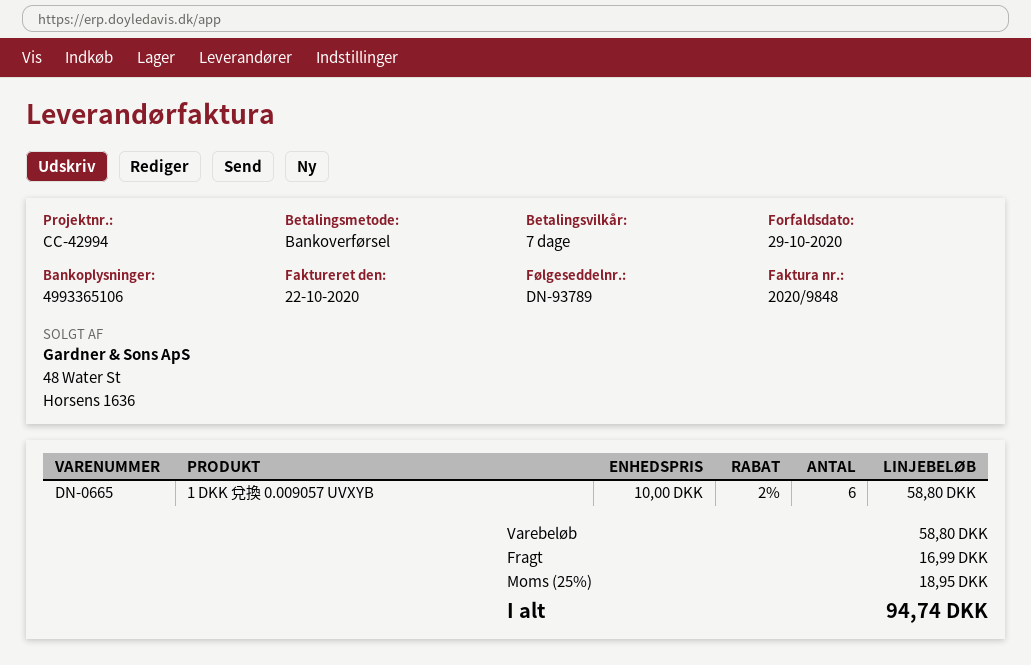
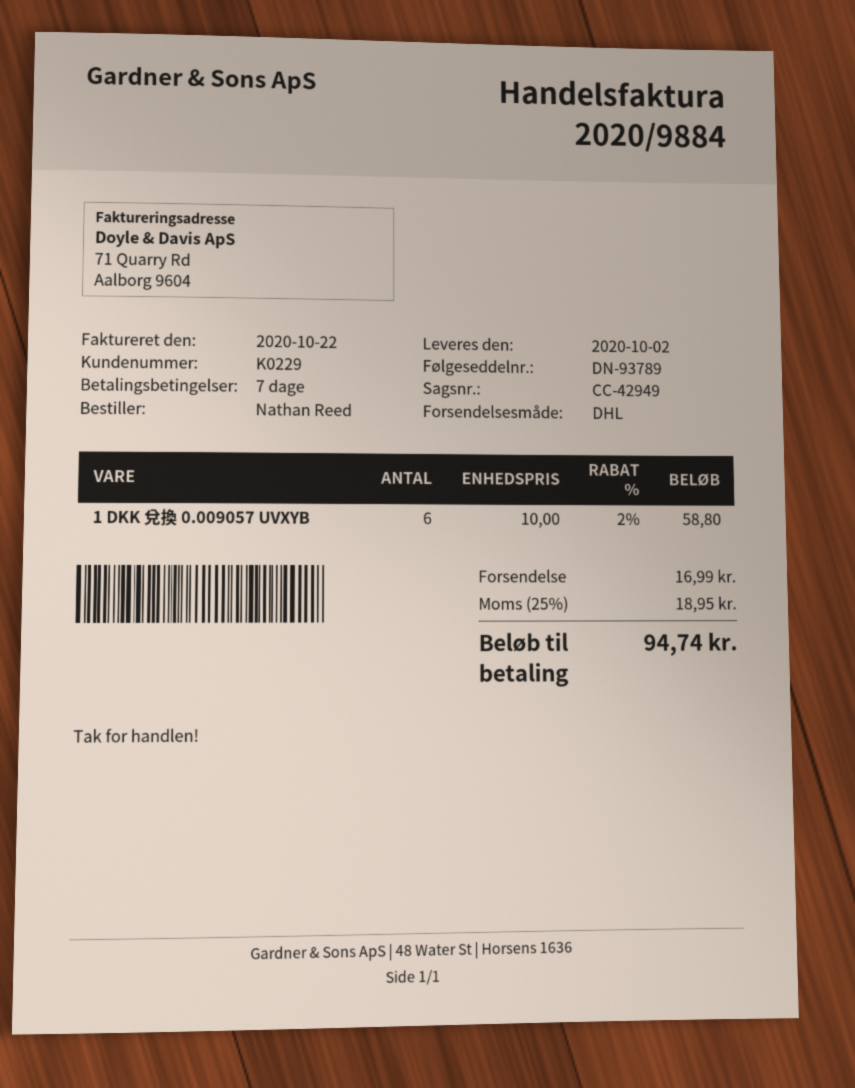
invoice number: 2020/9848 -> 2020/9884
reference: CC-42994 -> CC-42949

